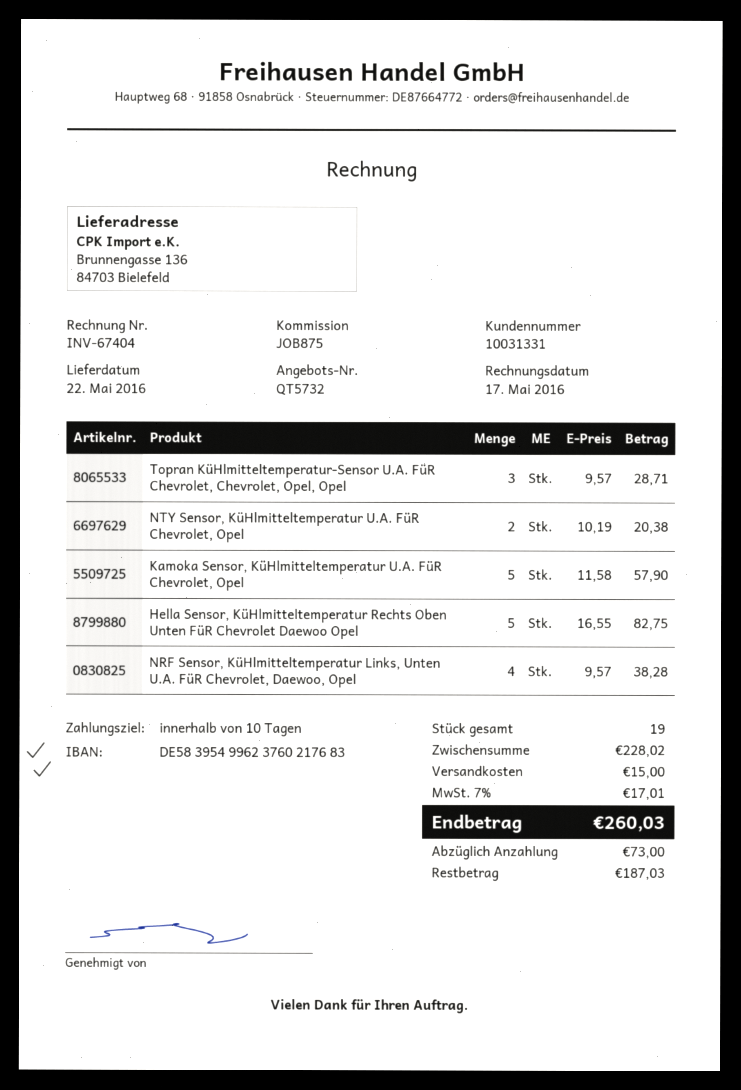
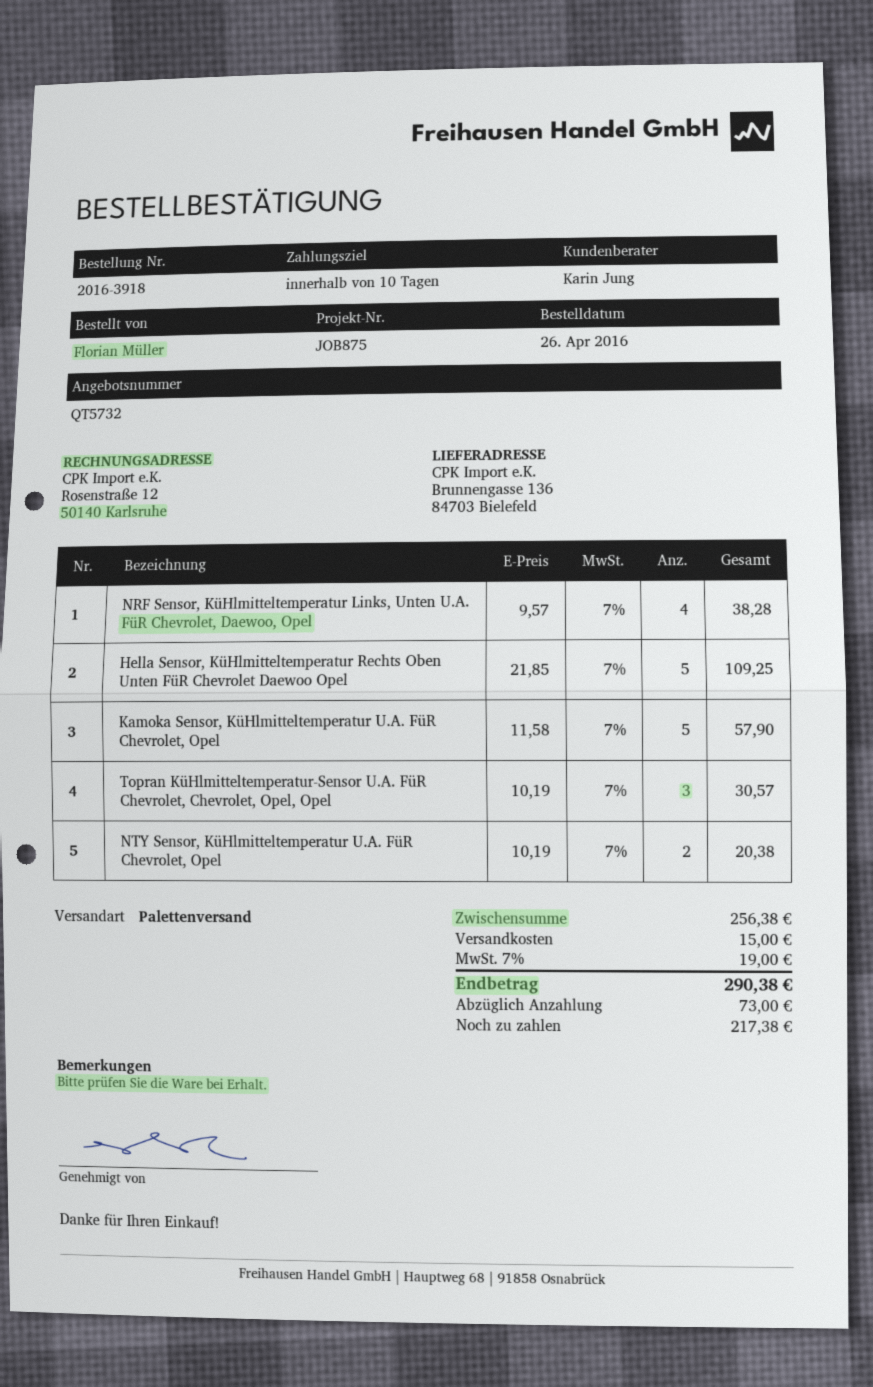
Topran KüHlmitteltemperatur-Sensor U.A. FüR Chevrolet, Chevrolet, Opel, Opel: 3 x 9.57 = 28.71 -> 3 x 10.19 = 30.57
Hella Sensor, KüHlmitteltemperatur Rechts Oben Unten FüR Chevrolet Daewoo Opel: 5 x 16.55 = 82.75 -> 5 x 21.85 = 109.25
subtotal: 228.02 -> 256.38
tax: 7% = 17.01 -> 7% = 19.00
total: 260.03 -> 290.38
balance: 187.03 -> 217.38

